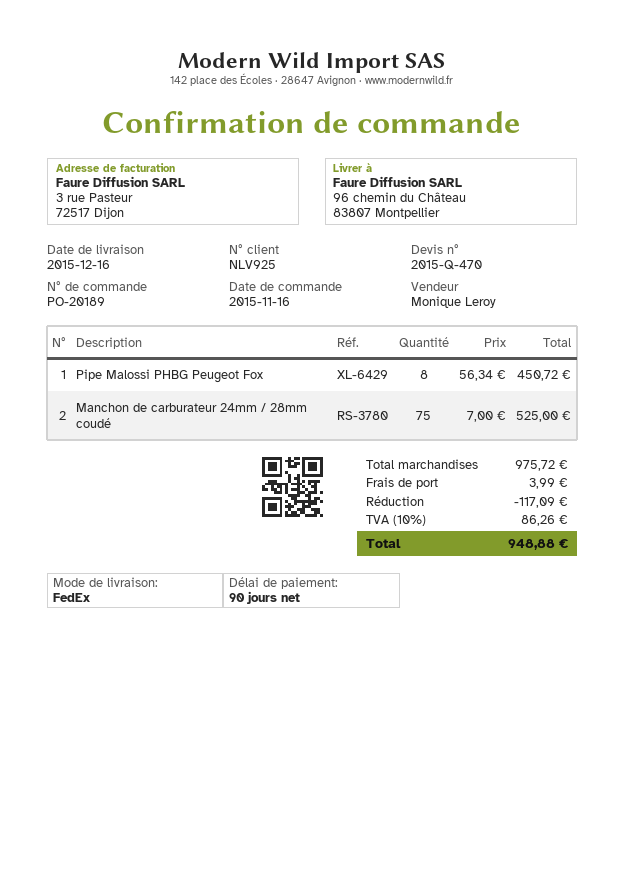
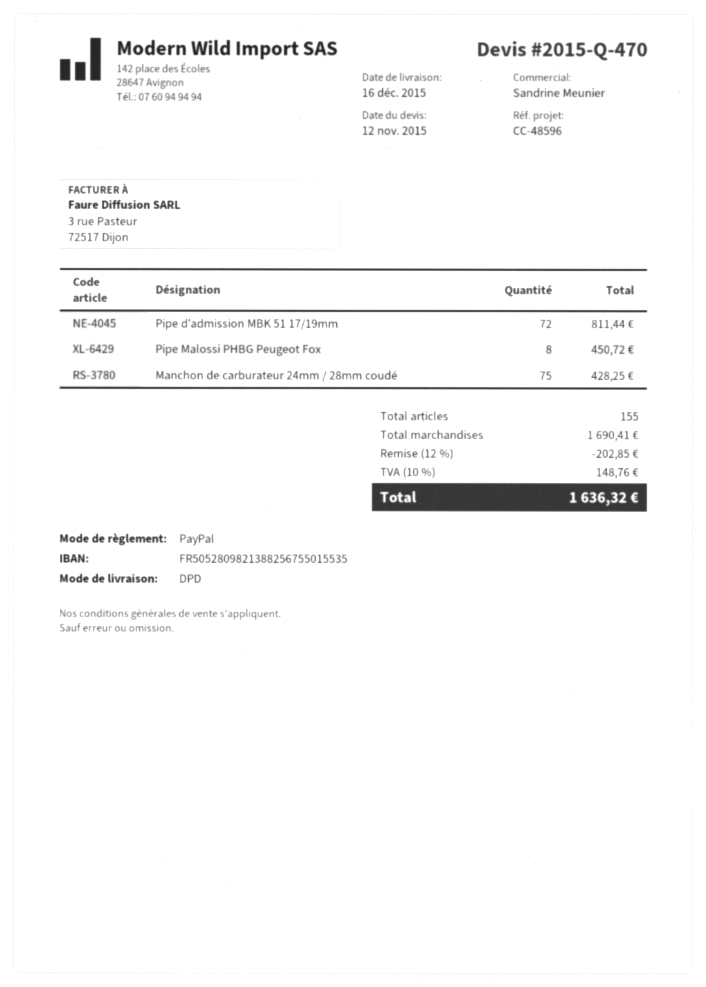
sales rep: Monique Leroy -> Sandrine Meunier
shipping method: FedEx -> DPD
Manchon de carburateur 24mm / 28mm coudé: 75 for 525.00 -> 75 for 428.25
Pipe d'admission MBK 51 17/19mm: none -> 72 for 811.44
subtotal: 975.72 -> 1690.41
discount: 117.09 -> 202.85
shipping: 3.99 -> none
tax: 10% = 86.26 -> 10% = 148.76
total: 948.88 -> 1636.32

